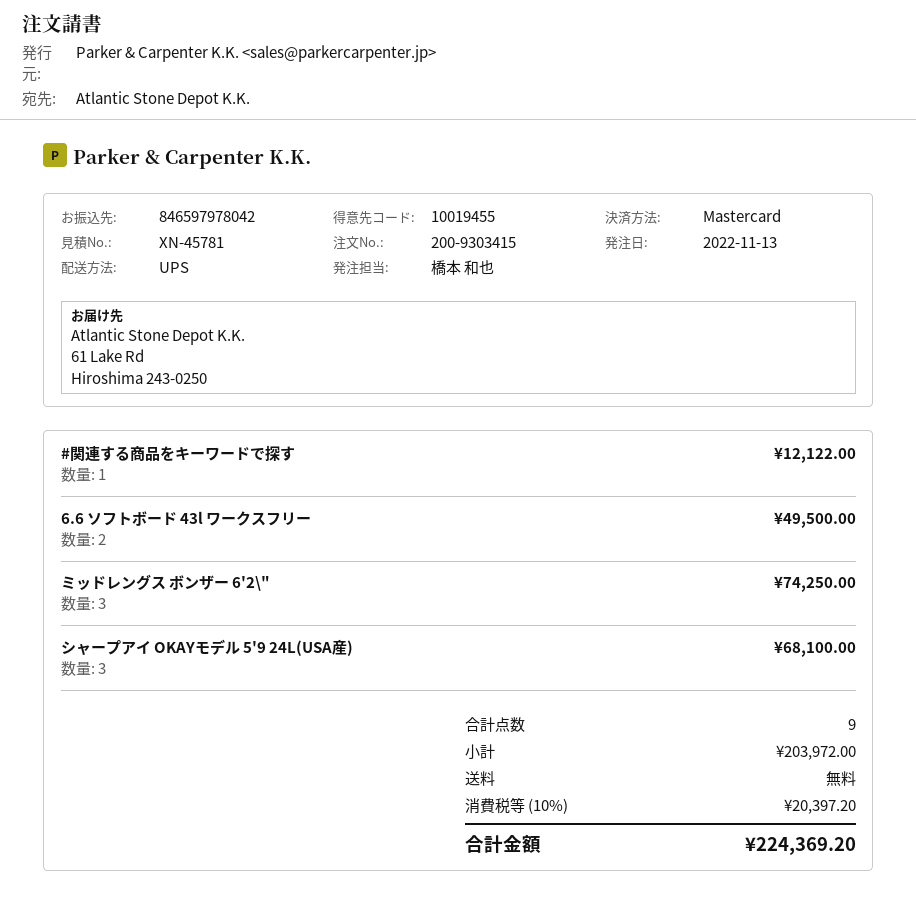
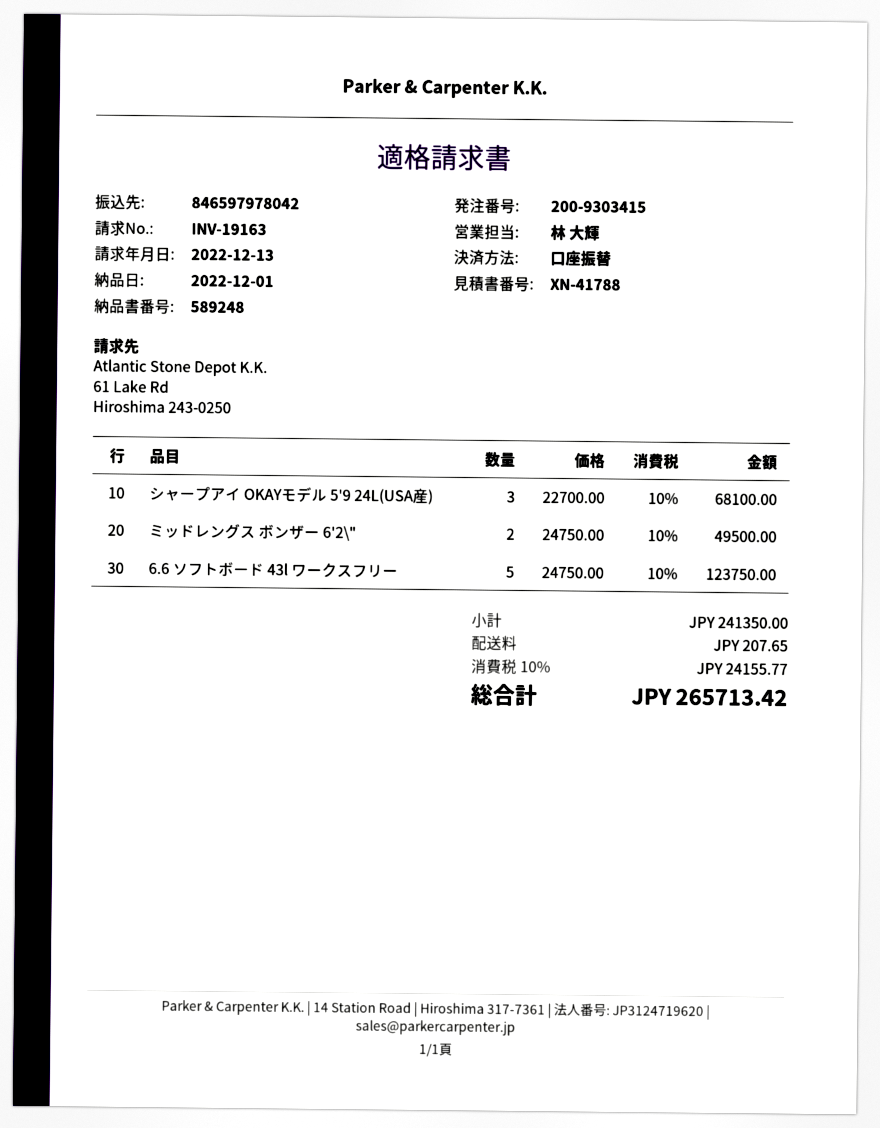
quote number: XN-45781 -> XN-41788
payment method: Mastercard -> direct debit
#関連する商品をキーワードで探す: 1 for 12122.00 -> none
6.6 ソフトボード 43l ワークスフリー: 2 for 49500.00 -> 5 for 123750.00
ミッドレングス ボンザー 6'2\": 3 for 74250.00 -> 2 for 49500.00
subtotal: 203972.00 -> 241350.00
shipping: 0.00 -> 207.65
tax: 10% = 20397.20 -> 10% = 24155.77
total: 224369.20 -> 265713.42

